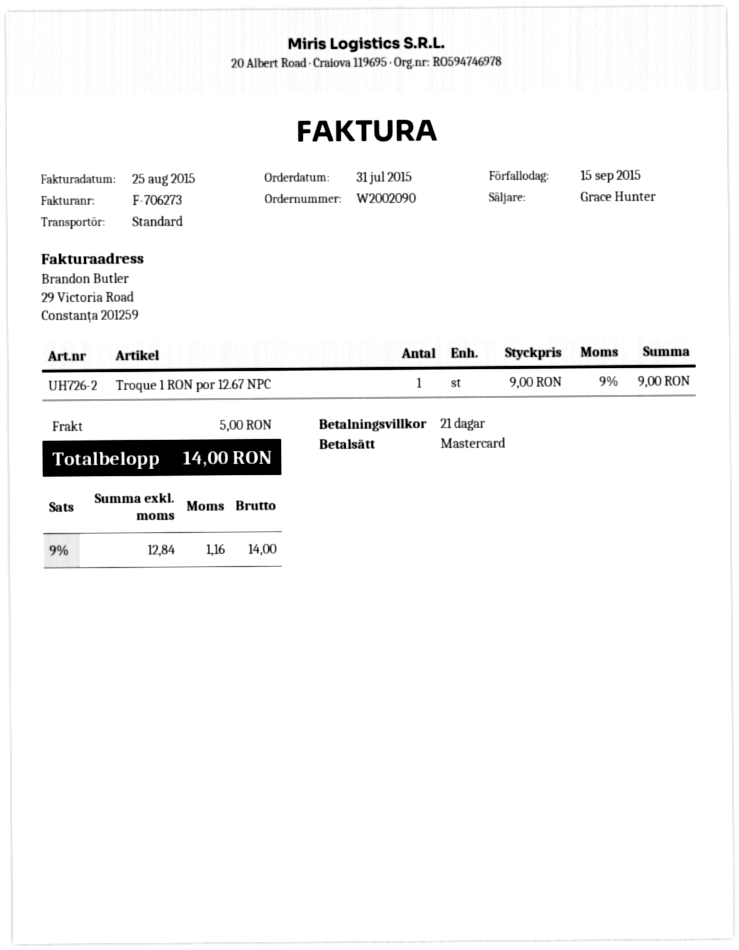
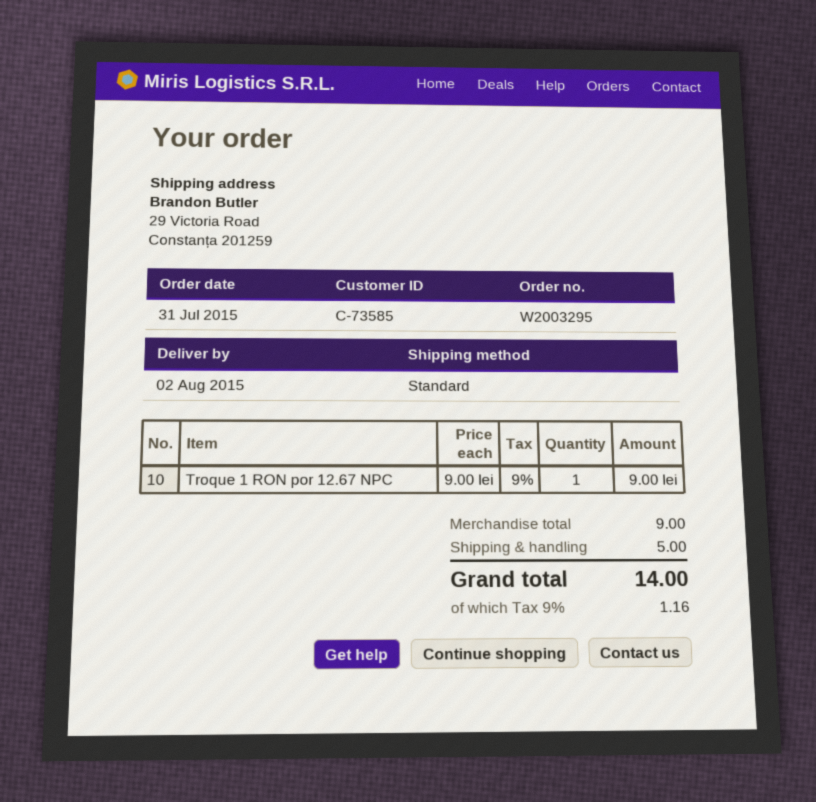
order number: W2002090 -> W2003295

